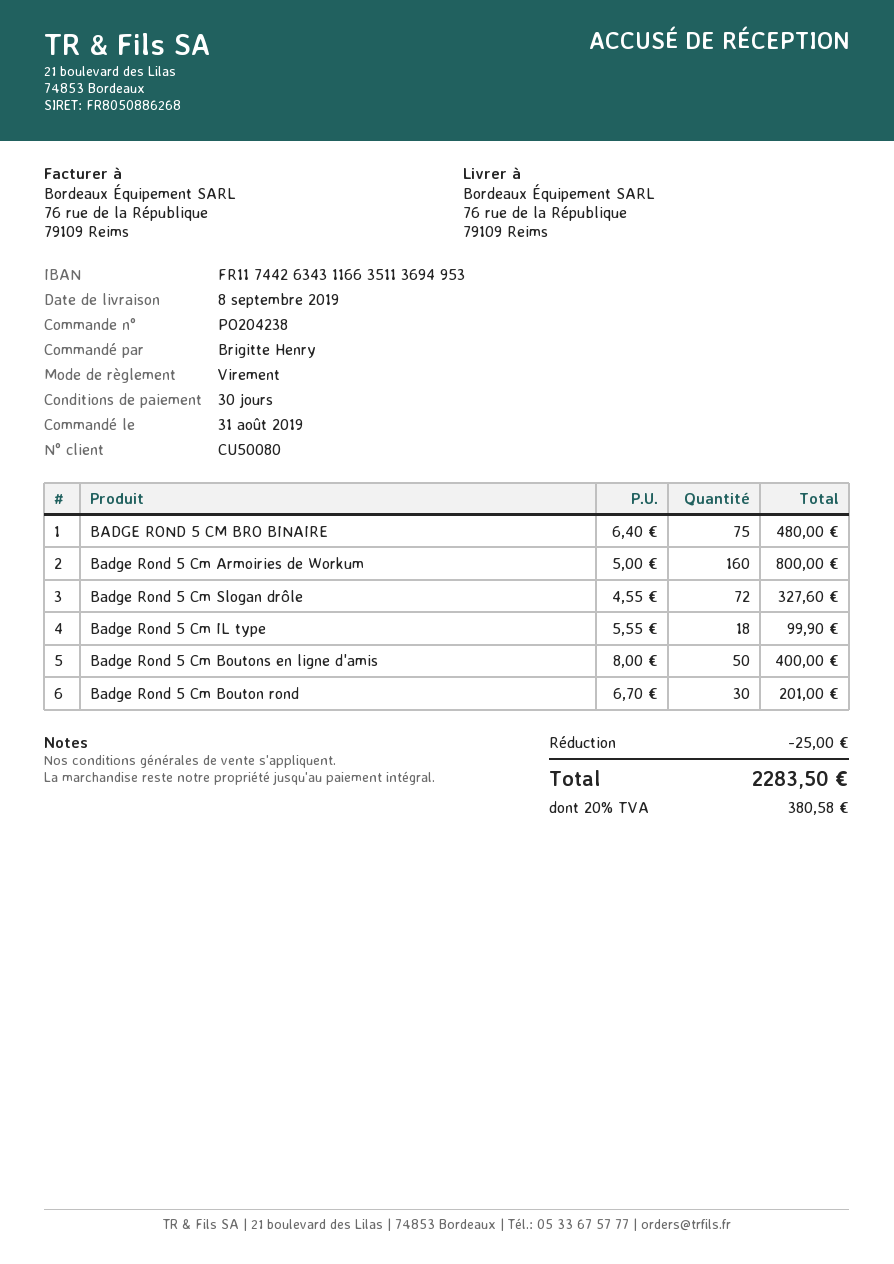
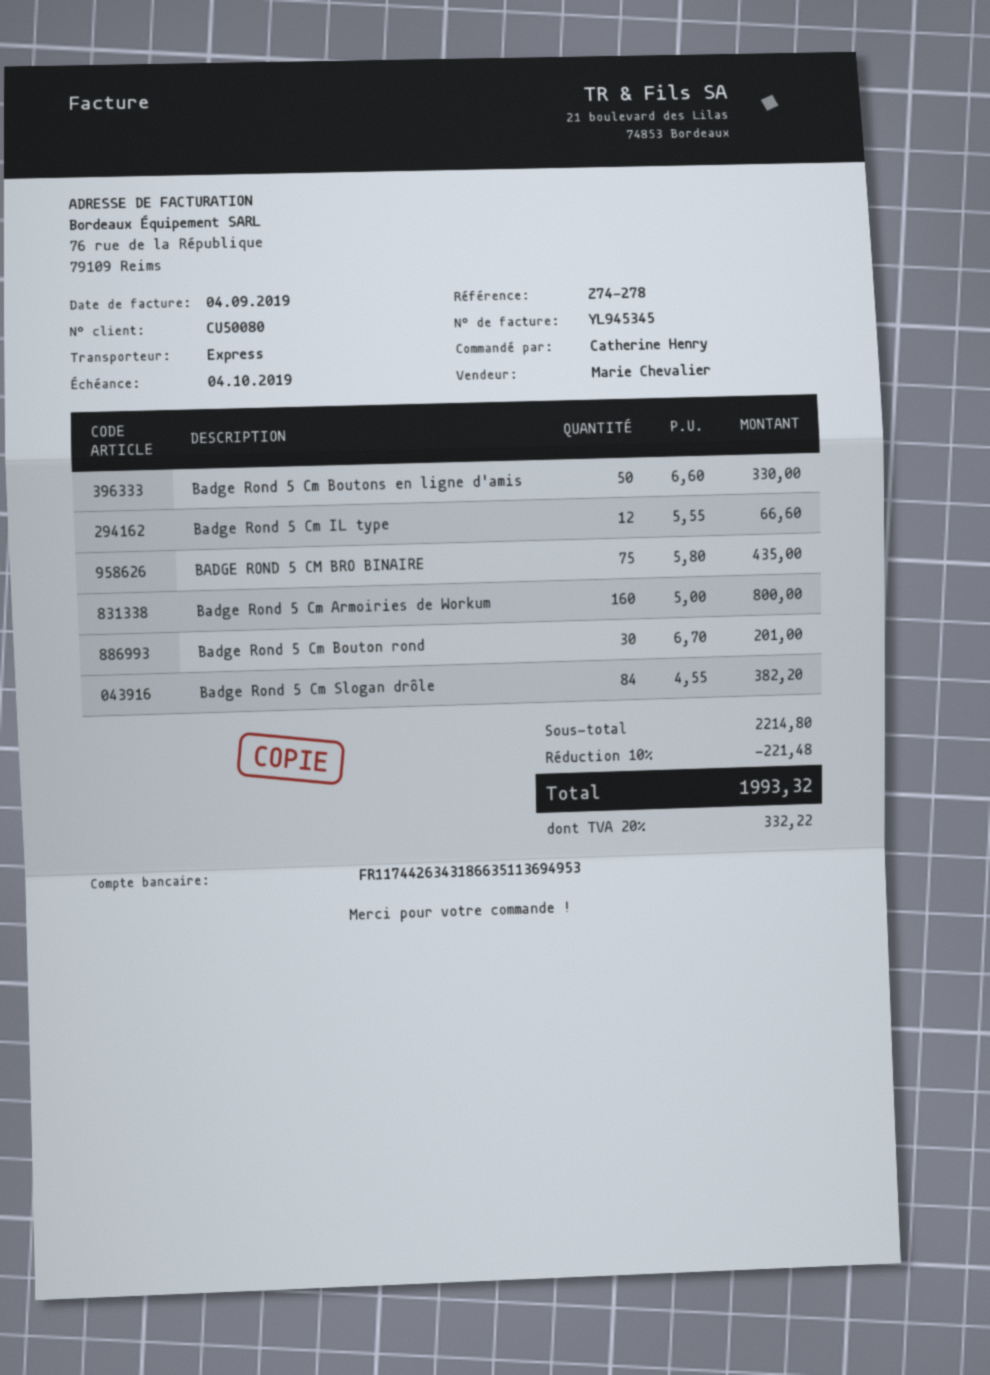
ordered by: Brigitte Henry -> Catherine Henry
bank account: FR1174426343116635113694953 -> FR1174426343186635113694953
BADGE ROND 5 CM BRO BINAIRE: 75 x 6.40 = 480.00 -> 75 x 5.80 = 435.00
Badge Rond 5 Cm Slogan drôle: 72 x 4.55 = 327.60 -> 84 x 4.55 = 382.20
Badge Rond 5 Cm IL type: 18 x 5.55 = 99.90 -> 12 x 5.55 = 66.60
Badge Rond 5 Cm Boutons en ligne d'amis: 50 x 8.00 = 400.00 -> 50 x 6.60 = 330.00
discount: 25.00 -> 221.48
tax: 20% = 380.58 -> 20% = 332.22
total: 2283.50 -> 1993.32

